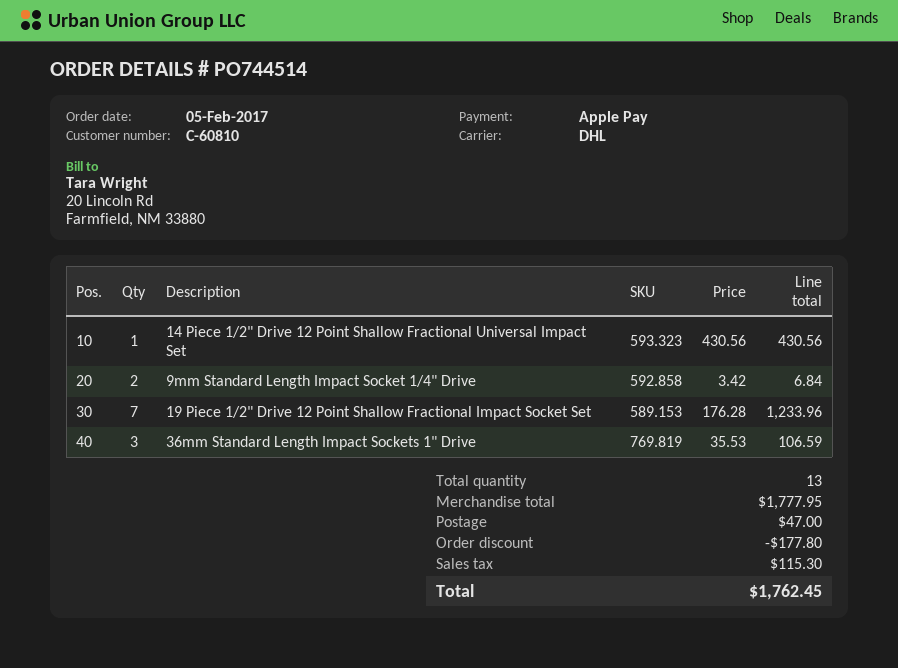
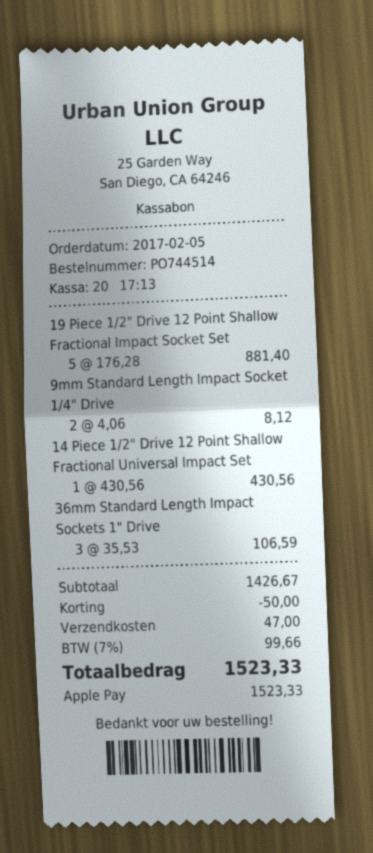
9mm Standard Length Impact Socket 1/4" Drive: 2 x 3.42 = 6.84 -> 2 x 4.06 = 8.12
19 Piece 1/2" Drive 12 Point Shallow Fractional Impact Socket Set: 7 x 176.28 = 1233.96 -> 5 x 176.28 = 881.40
subtotal: 1777.95 -> 1426.67
discount: 177.80 -> 50.00
tax: 115.30 -> 99.66
total: 1762.45 -> 1523.33

